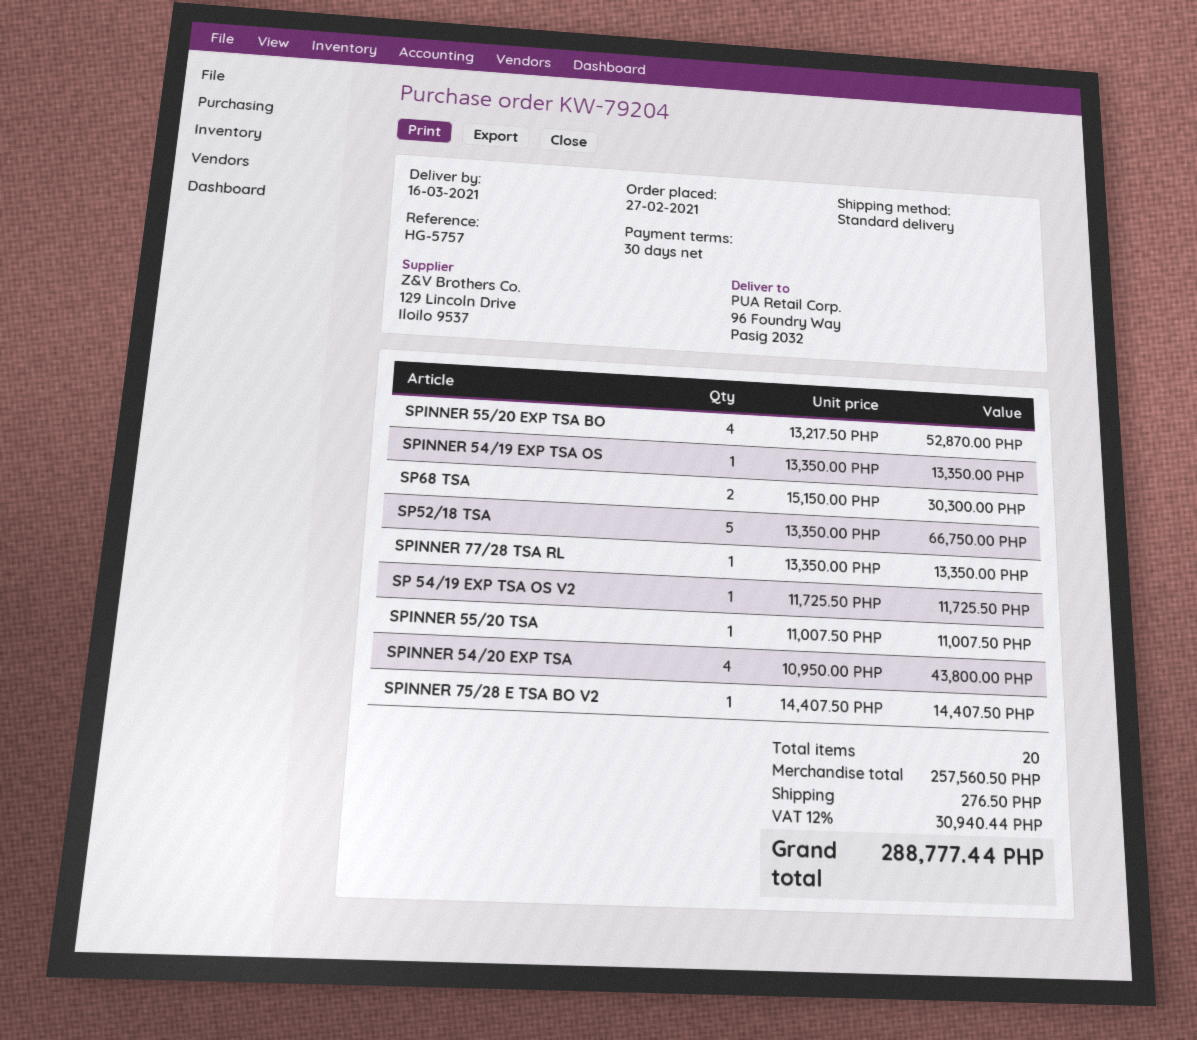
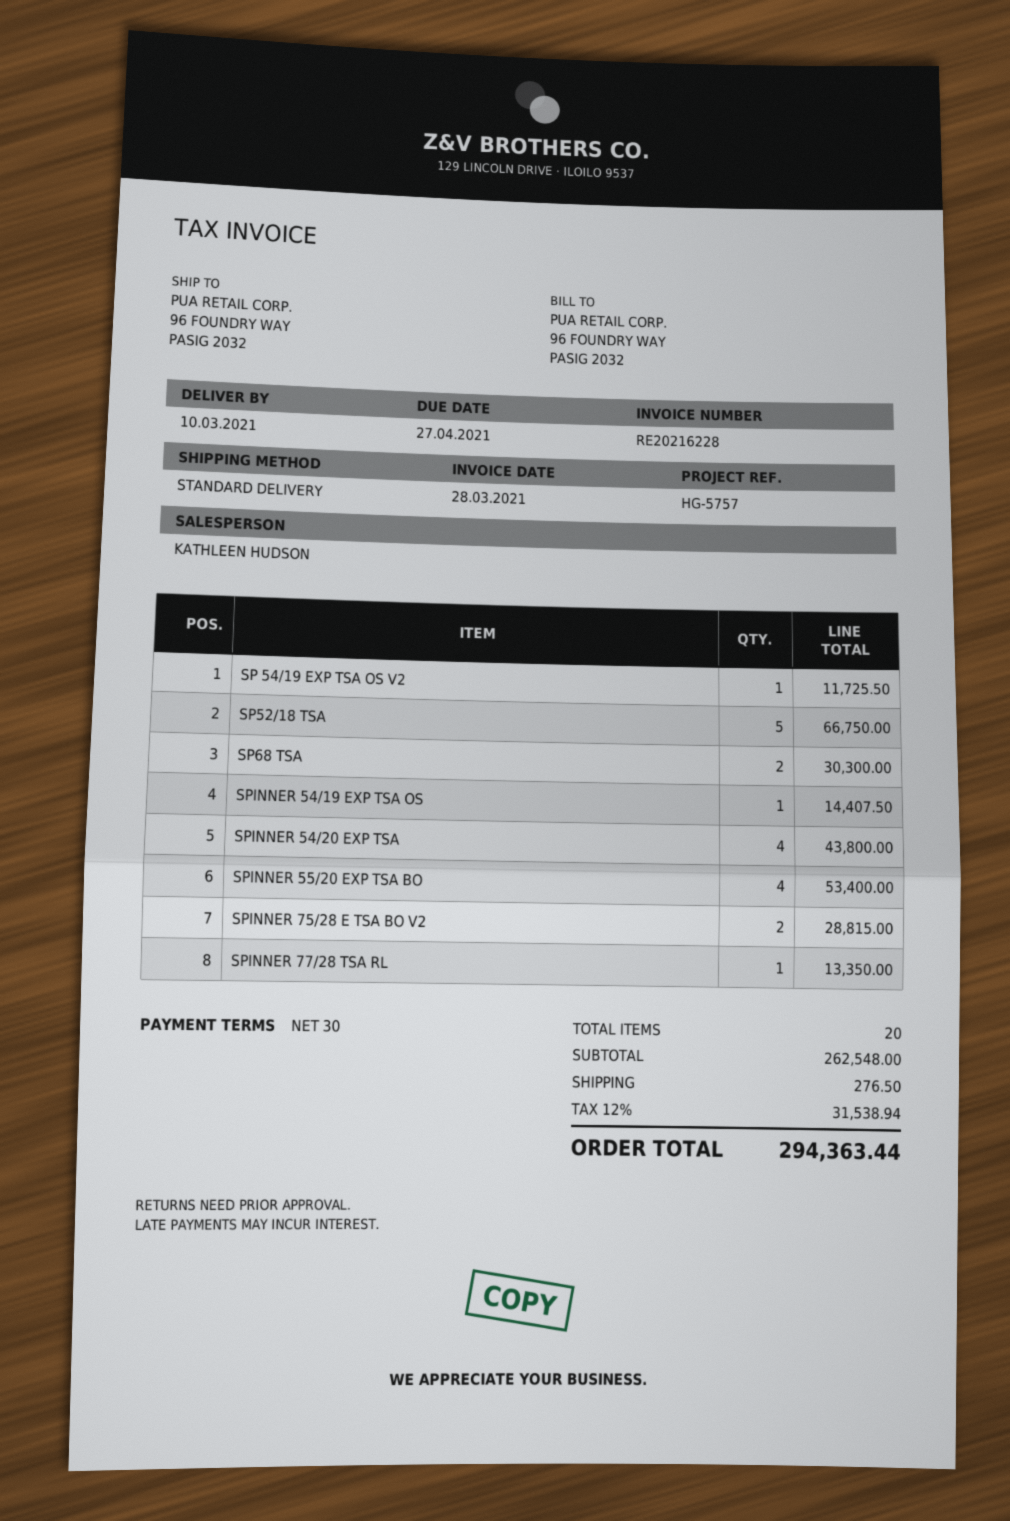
delivery date: 2021-03-16 -> 2021-03-10
SPINNER 55/20 EXP TSA BO: 4 for 52870.00 -> 4 for 53400.00
SPINNER 54/19 EXP TSA OS: 1 for 13350.00 -> 1 for 14407.50
SPINNER 55/20 TSA: 1 for 11007.50 -> none
SPINNER 75/28 E TSA BO V2: 1 for 14407.50 -> 2 for 28815.00
subtotal: 257560.50 -> 262548.00
tax: 12% = 30940.44 -> 12% = 31538.94
total: 288777.44 -> 294363.44

